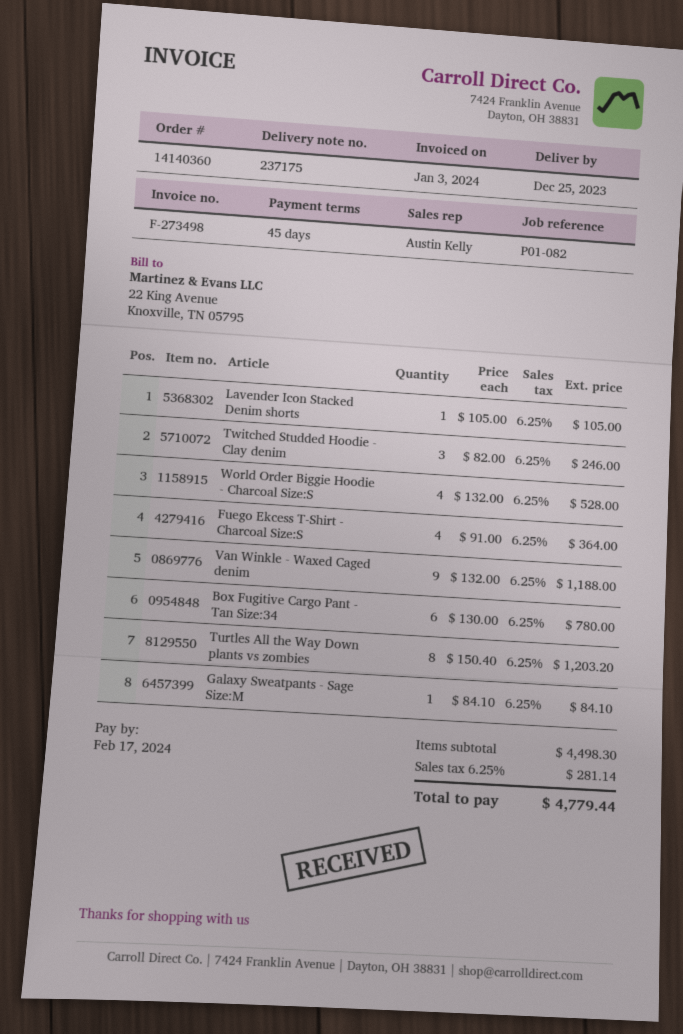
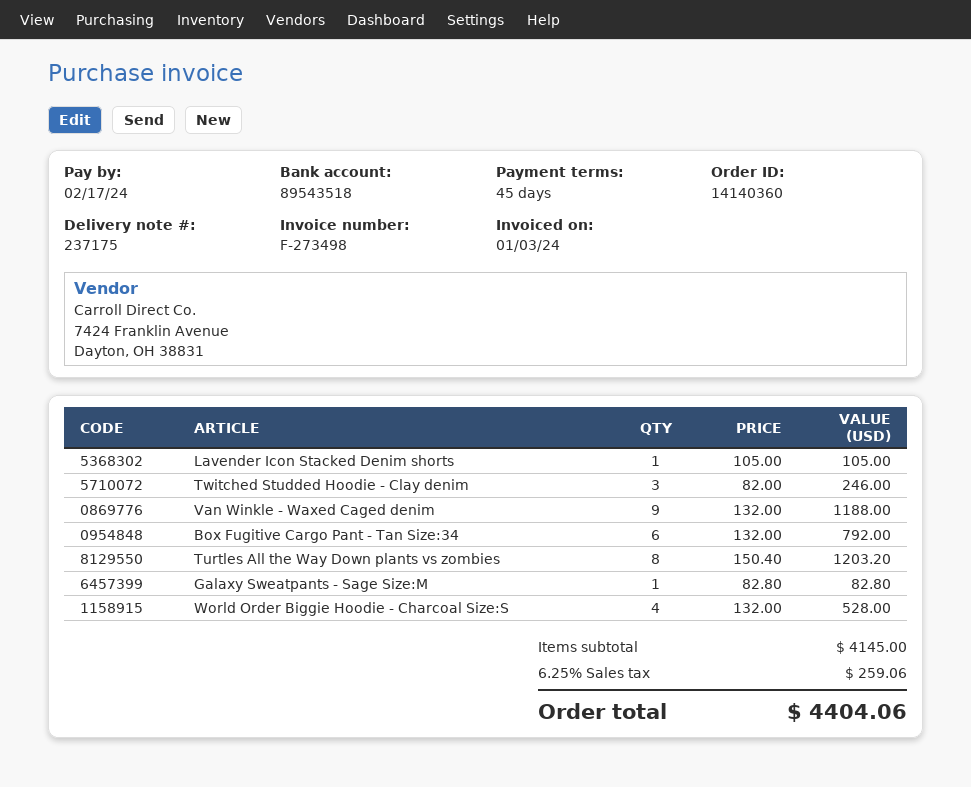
Fuego Ekcess T-Shirt - Charcoal Size:S: 4 x 91.00 = 364.00 -> none
Box Fugitive Cargo Pant - Tan Size:34: 6 x 130.00 = 780.00 -> 6 x 132.00 = 792.00
Galaxy Sweatpants - Sage Size:M: 1 x 84.10 = 84.10 -> 1 x 82.80 = 82.80
subtotal: 4498.30 -> 4145.00
tax: 6.25% = 281.14 -> 6.25% = 259.06
total: 4779.44 -> 4404.06

